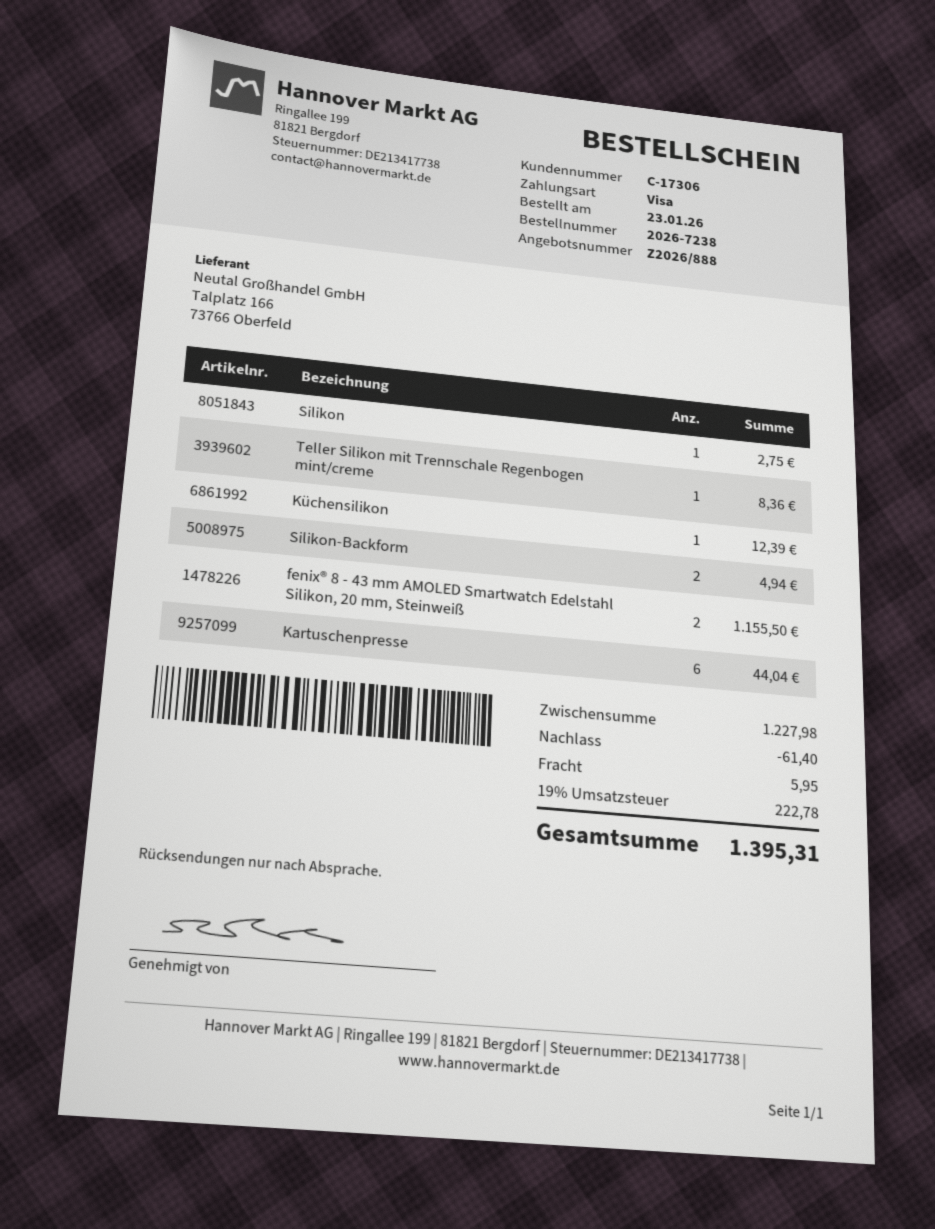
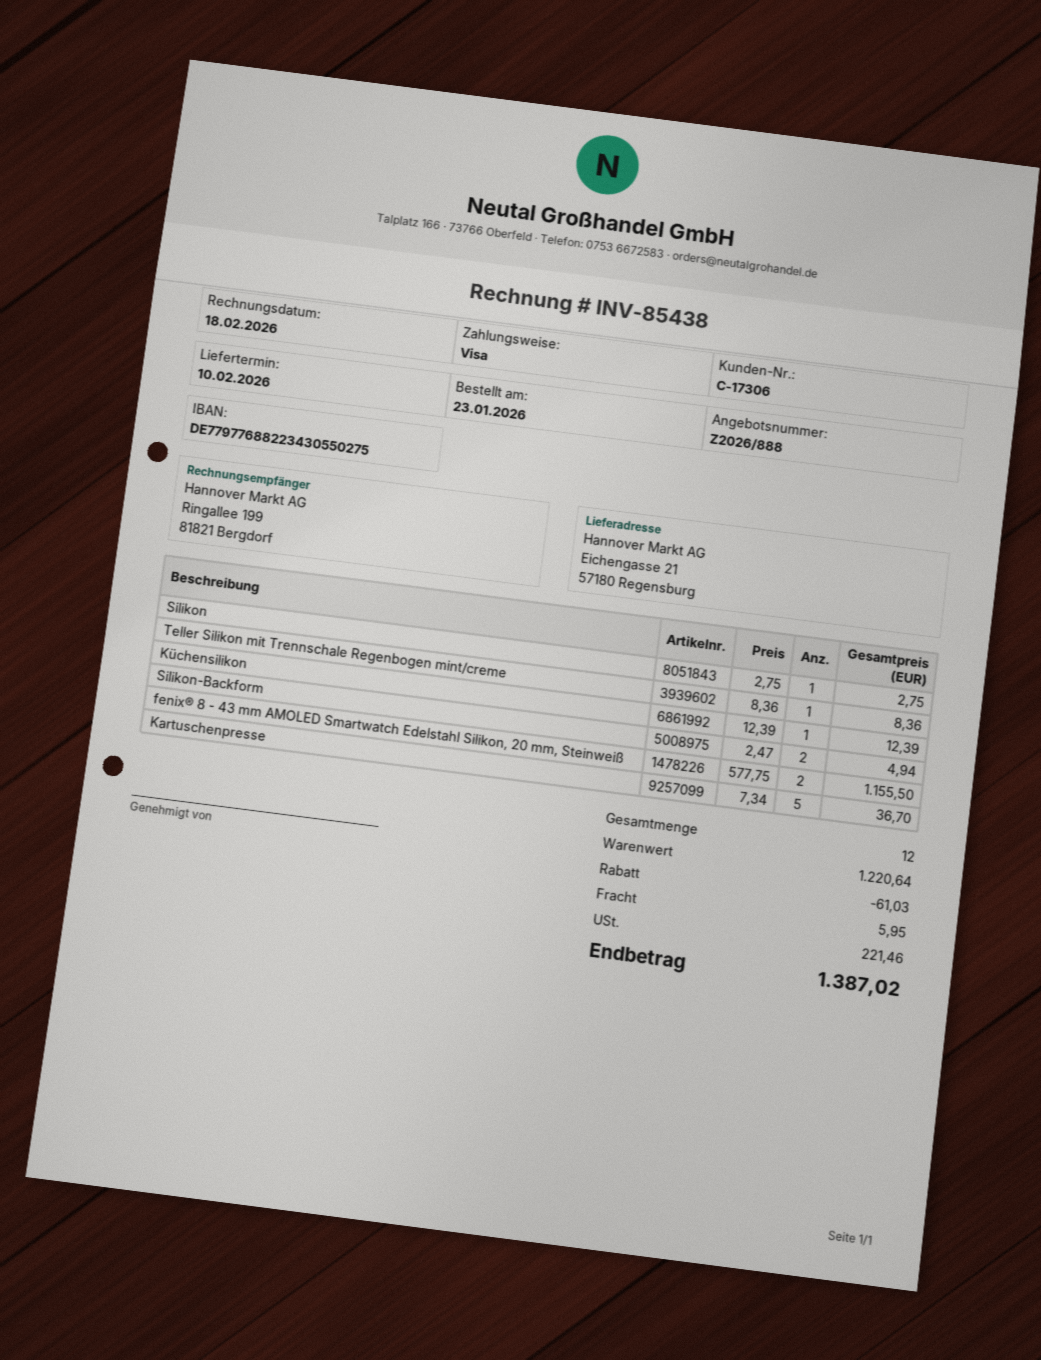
Kartuschenpresse: 6 for 44.04 -> 5 for 36.70
subtotal: 1227.98 -> 1220.64
discount: 61.40 -> 61.03
tax: 222.78 -> 221.46
total: 1395.31 -> 1387.02

